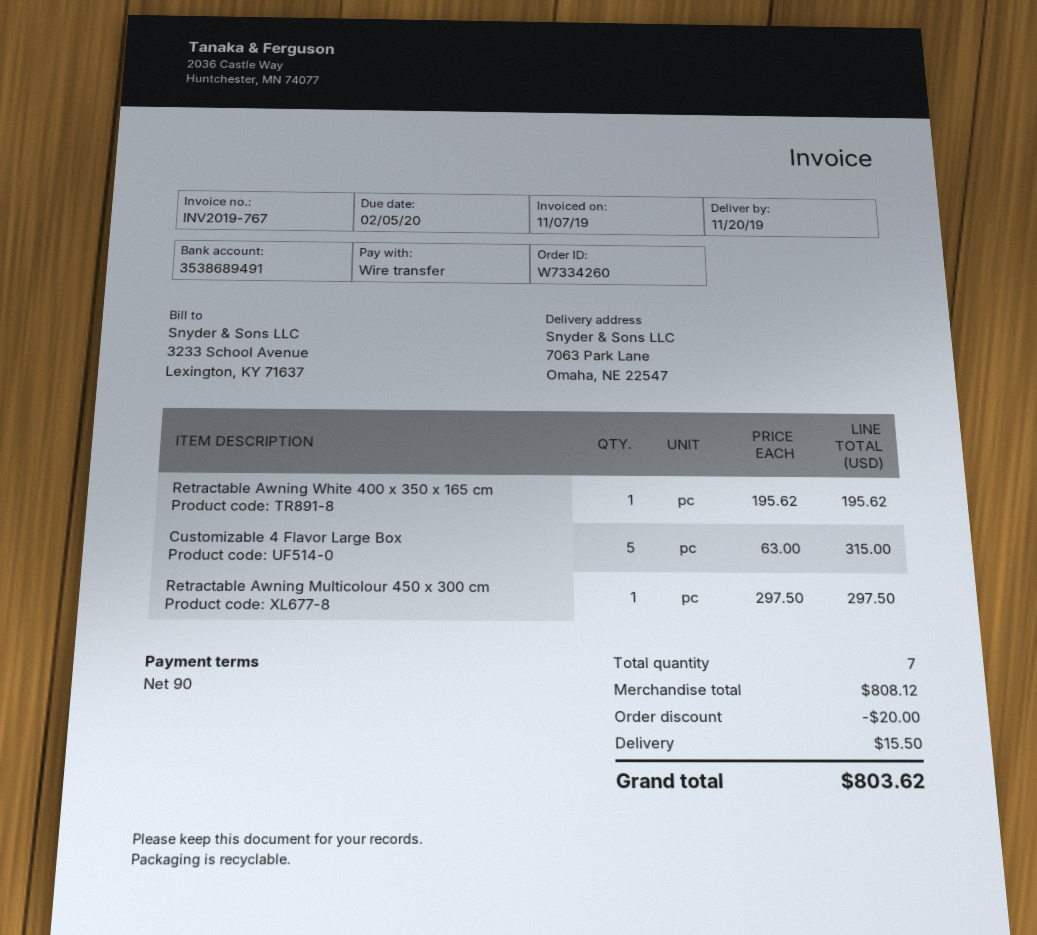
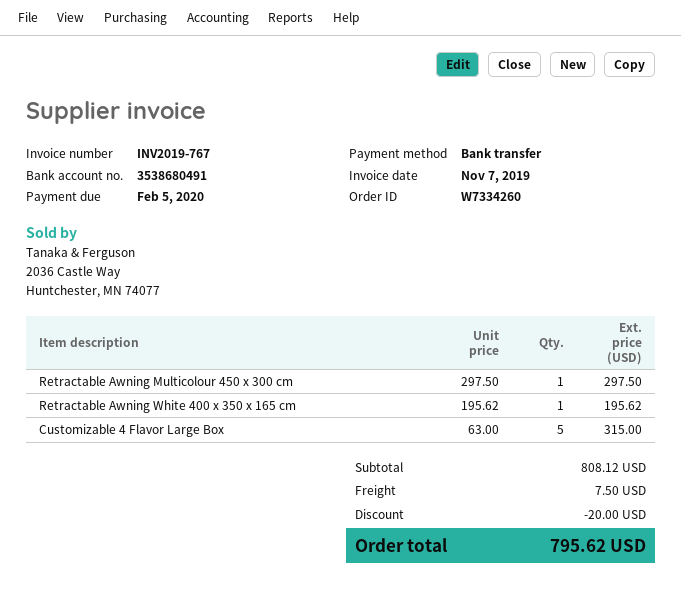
bank account: 3538689491 -> 3538680491
shipping: 15.50 -> 7.50
total: 803.62 -> 795.62

